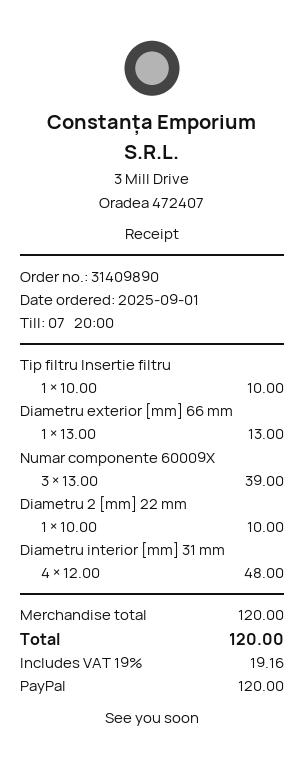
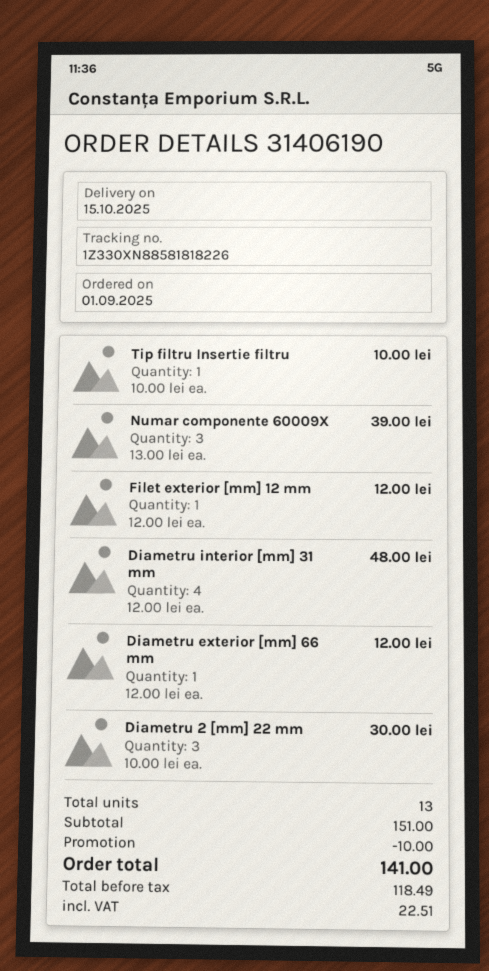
order number: 31409890 -> 31406190
Diametru exterior [mm] 66 mm: 1 x 13.00 = 13.00 -> 1 x 12.00 = 12.00
Diametru 2 [mm] 22 mm: 1 x 10.00 = 10.00 -> 3 x 10.00 = 30.00
Filet exterior [mm] 12 mm: none -> 1 x 12.00 = 12.00
subtotal: 120.00 -> 151.00
discount: none -> 10.00
tax: 19.16 -> 22.51
total: 120.00 -> 141.00

